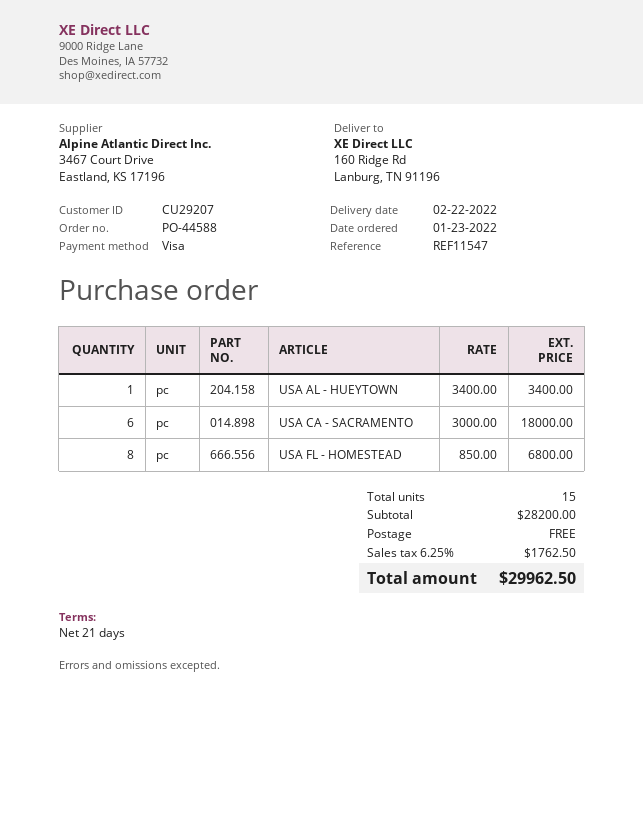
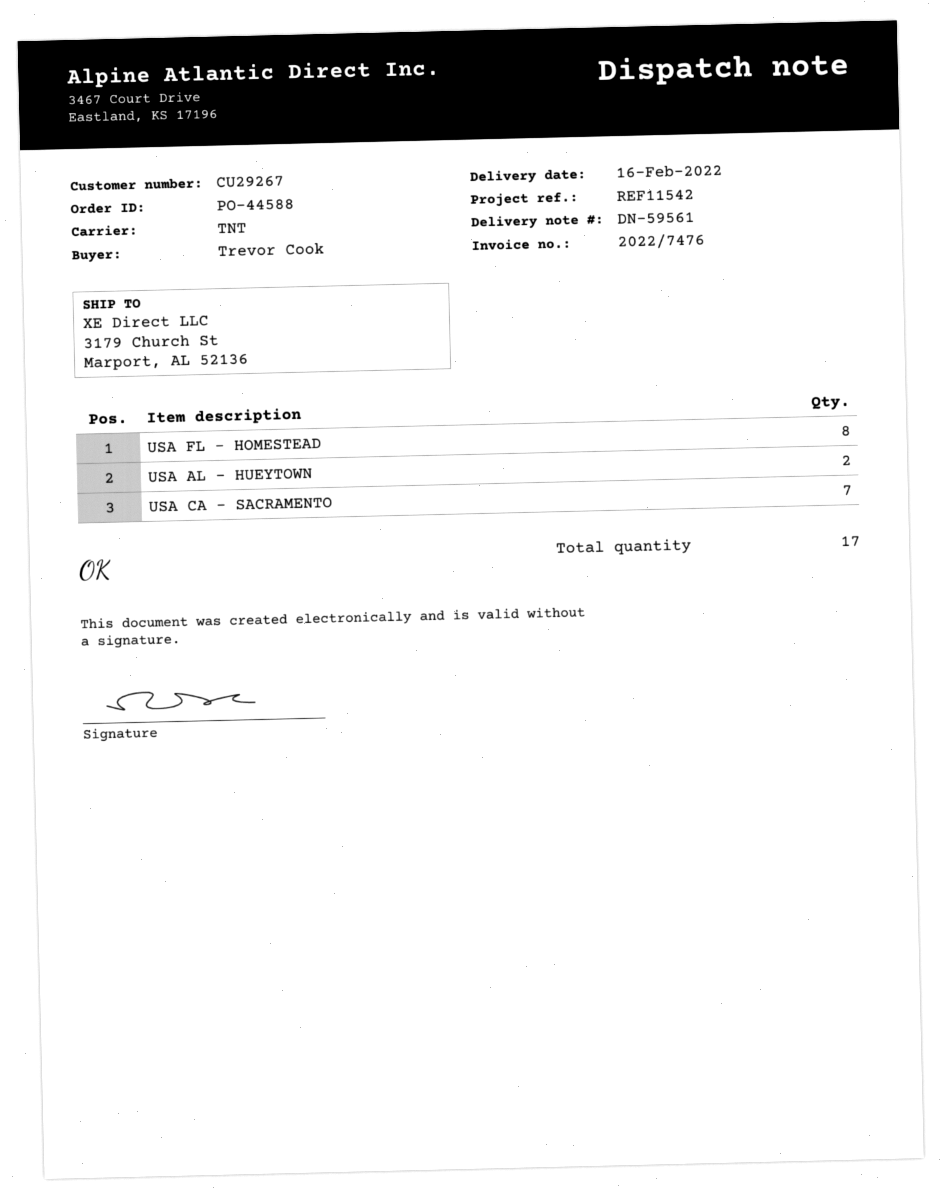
delivery date: 2022-02-22 -> 2022-02-16
customer number: CU29207 -> CU29267
reference: REF11547 -> REF11542
ship to: 160 Ridge Rd, Lanburg, TN 91196 -> 3179 Church St, Marport, AL 52136
USA AL - HUEYTOWN: 1 -> 2
USA CA - SACRAMENTO: 6 -> 7
total quantity: 15 -> 17

